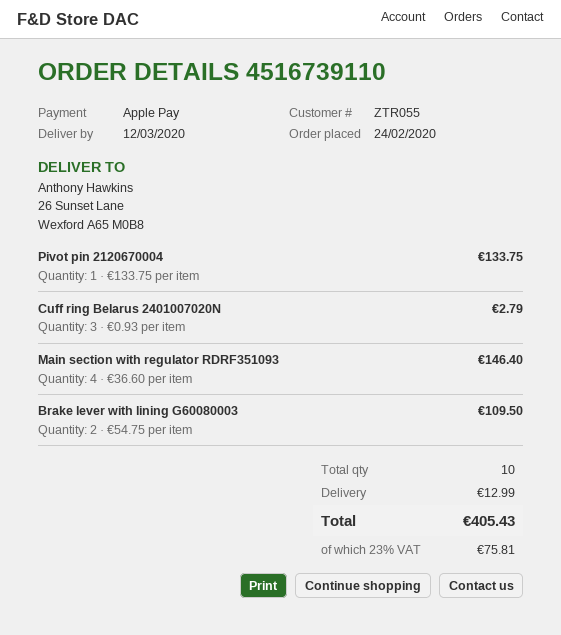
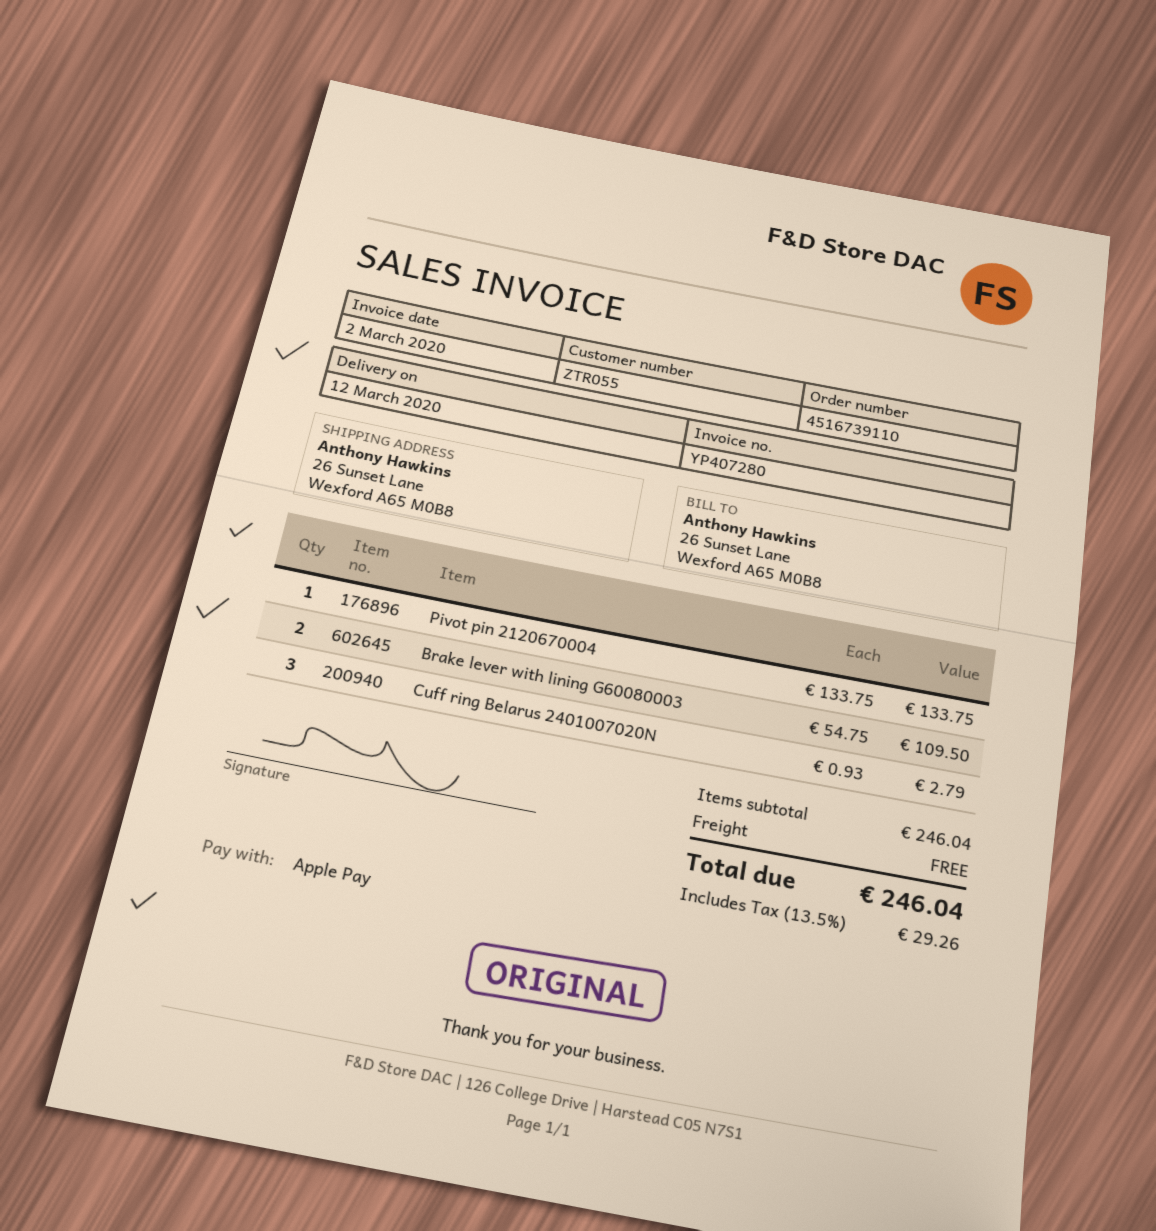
Main section with regulator RDRF351093: 4 x 36.60 = 146.40 -> none
shipping: 12.99 -> 0.00
tax: 23% = 75.81 -> 13.5% = 29.26
total: 405.43 -> 246.04

